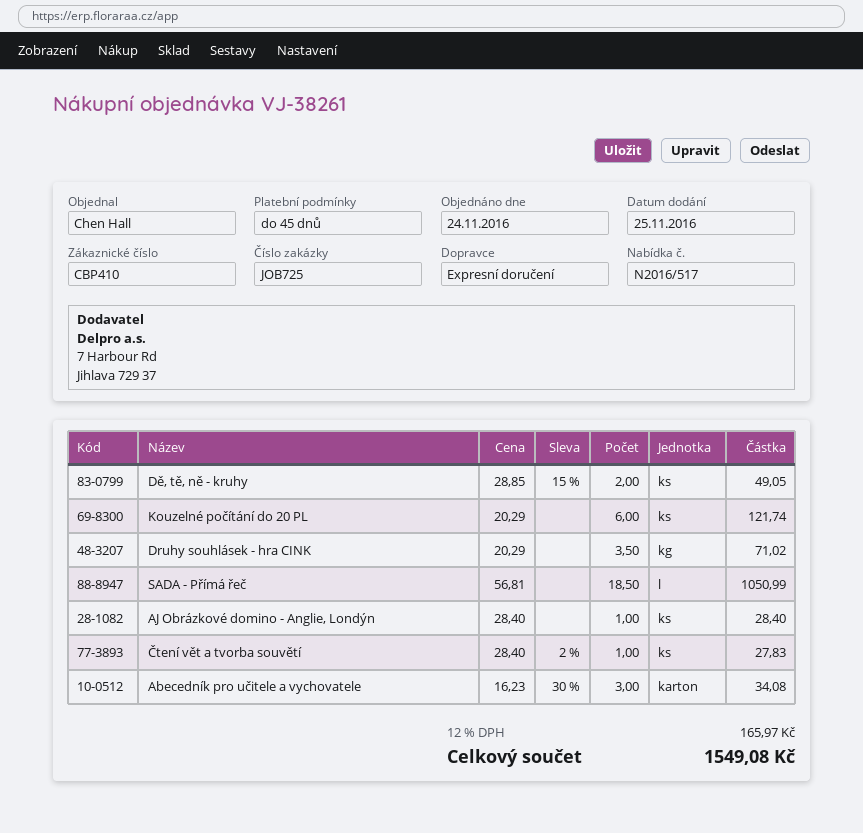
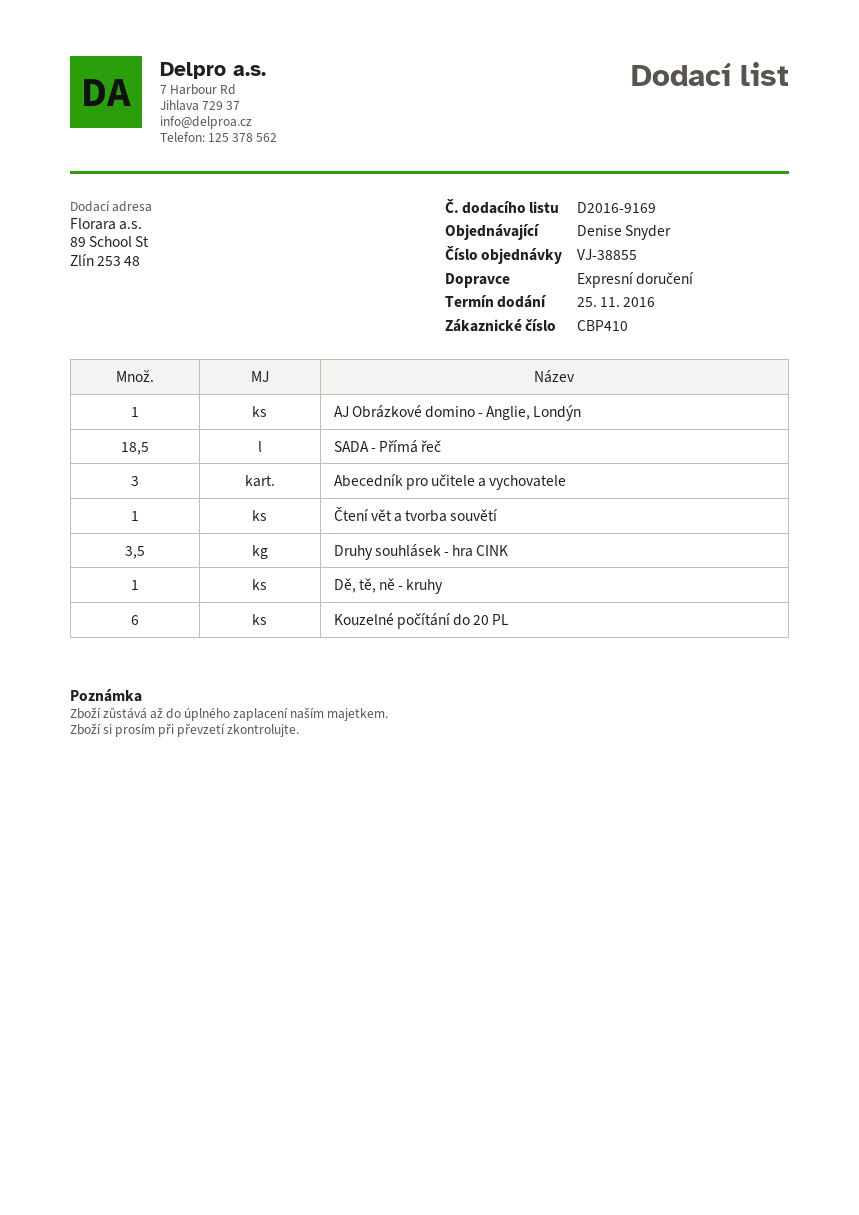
order number: VJ-38261 -> VJ-38855
ordered by: Chen Hall -> Denise Snyder
Dě, tě, ně - kruhy: 2 -> 1

